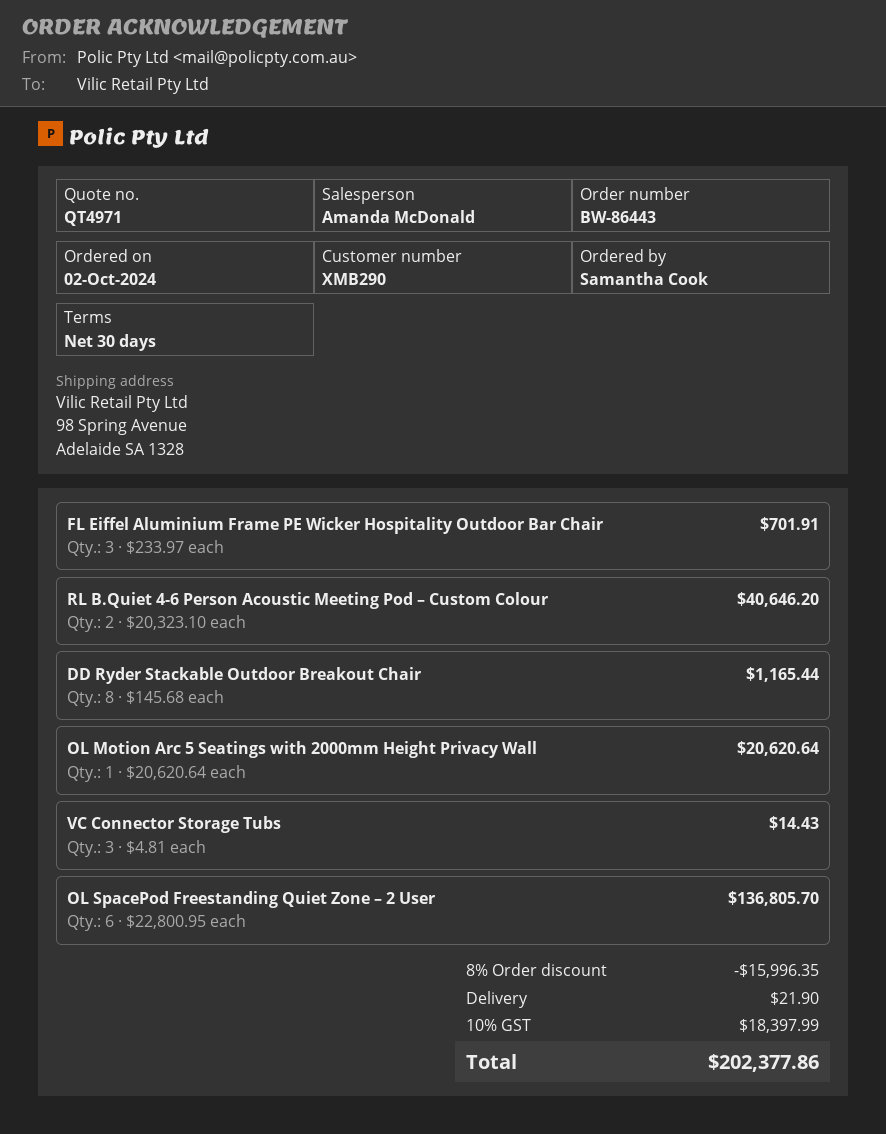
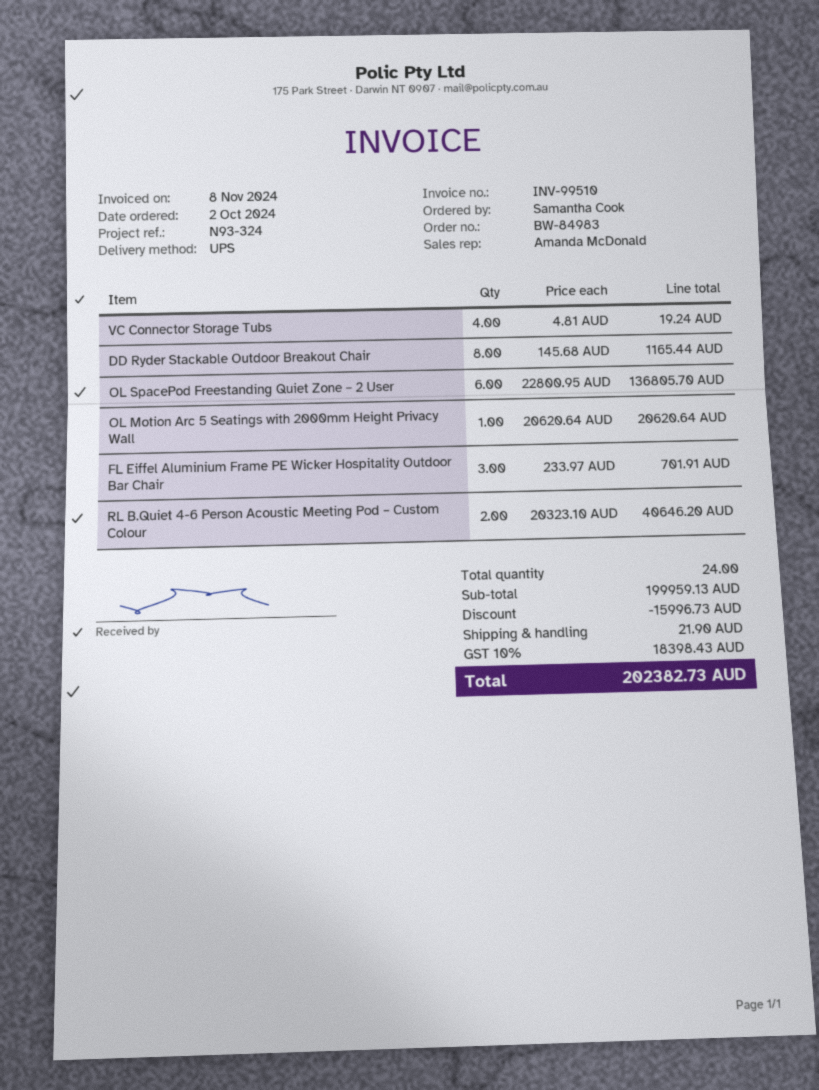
order number: BW-86443 -> BW-84983
VC Connector Storage Tubs: 3 x 4.81 = 14.43 -> 4 x 4.81 = 19.24
discount: 15996.35 -> 15996.73
tax: 10% = 18397.99 -> 10% = 18398.43
total: 202377.86 -> 202382.73

